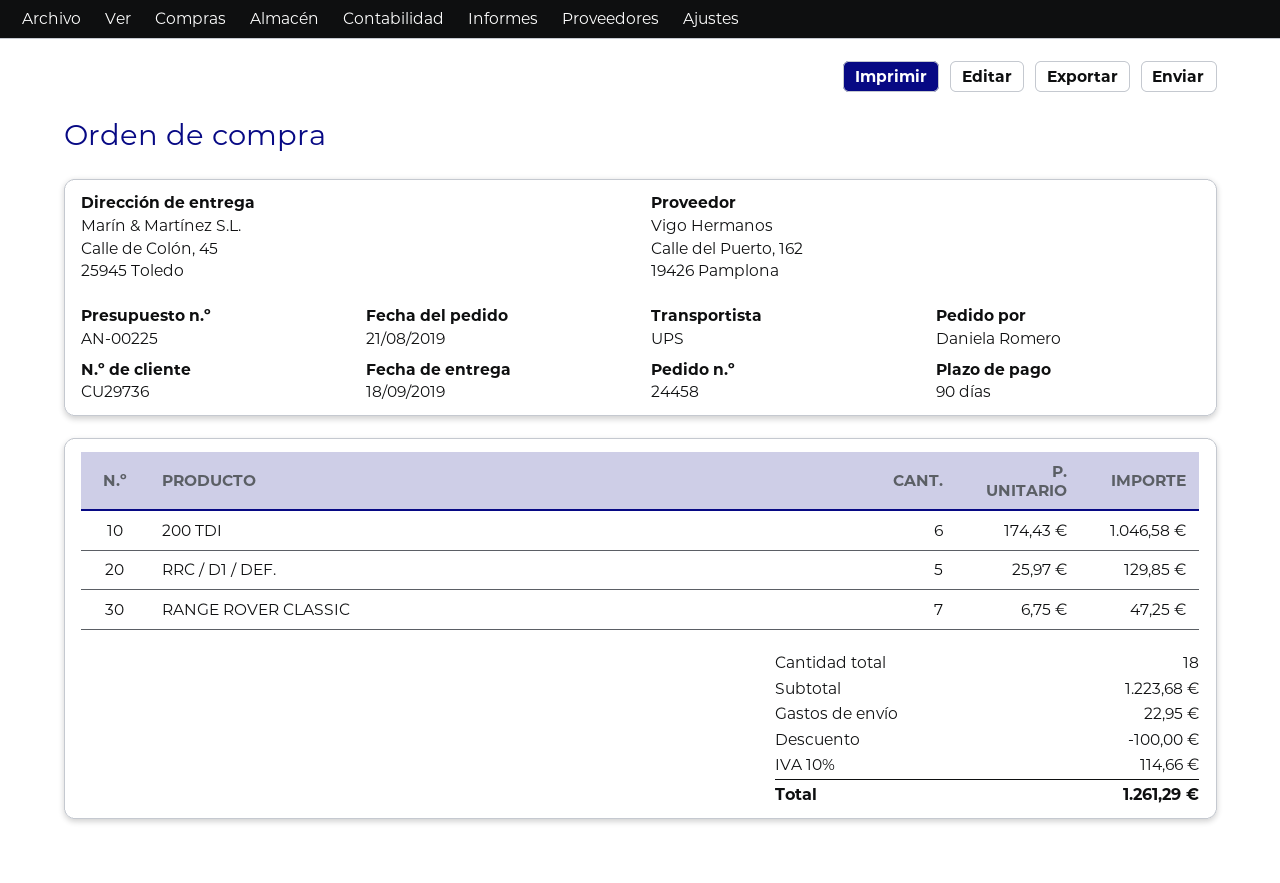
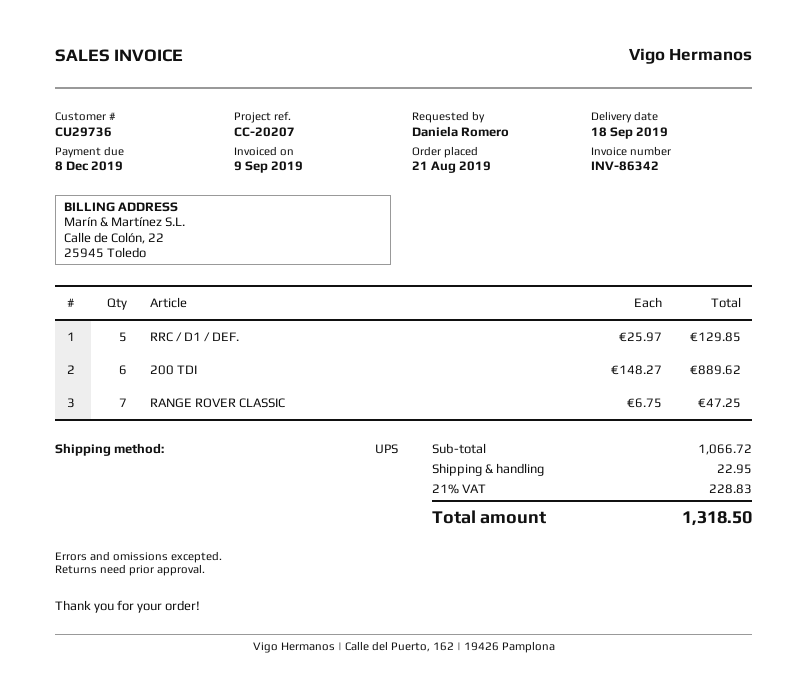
200 TDI: 6 x 174.43 = 1046.58 -> 6 x 148.27 = 889.62
subtotal: 1223.68 -> 1066.72
discount: 100.00 -> none
tax: 10% = 114.66 -> 21% = 228.83
total: 1261.29 -> 1318.50

